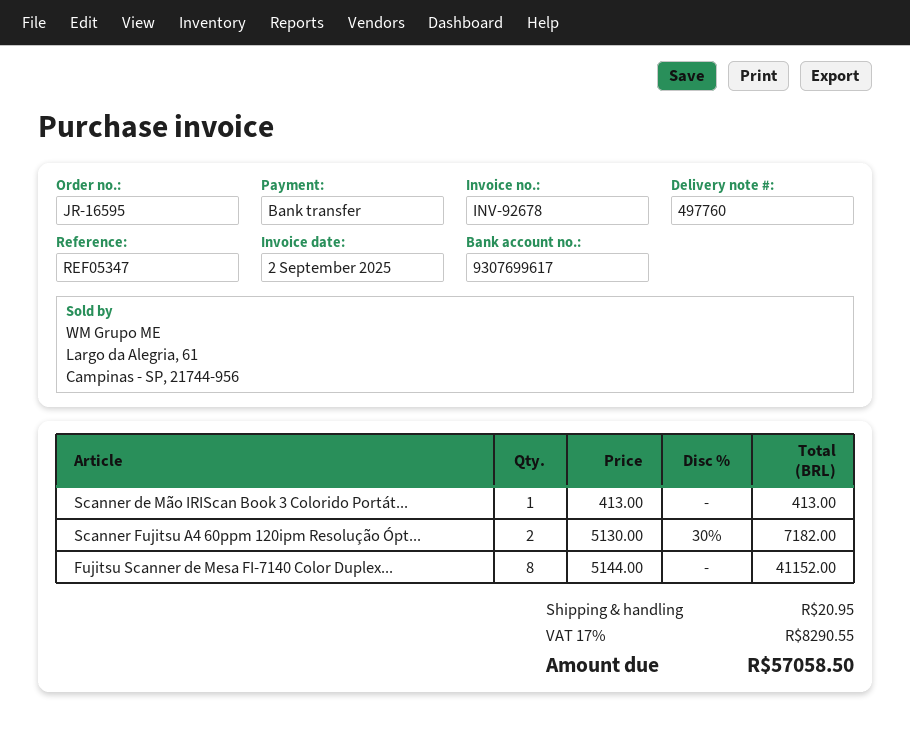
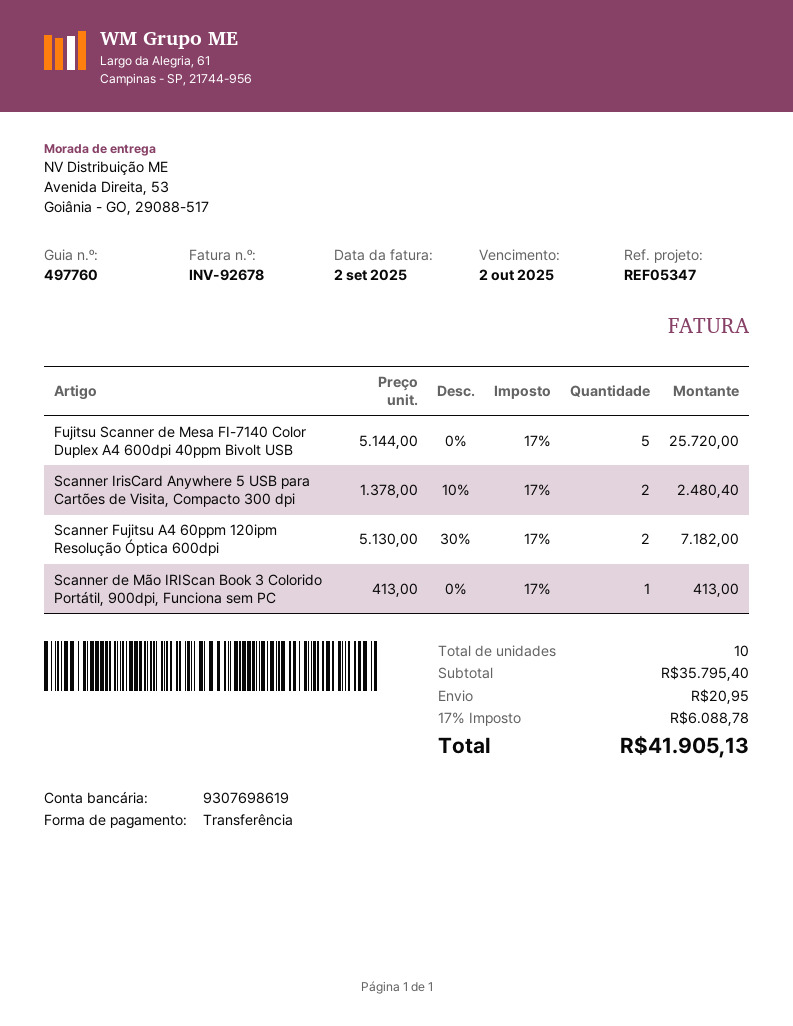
bank account: 9307699617 -> 9307698619
Fujitsu Scanner de Mesa FI-7140 Color Duplex...: 8 x 5144.00 = 41152.00 -> 5 x 5144.00 = 25720.00
Scanner IrisCard Anywhere 5 USB para Cartões de Visita, Compacto 300 dpi: none -> 2 x 1378.00 - 10% = 2480.40
tax: 17% = 8290.55 -> 17% = 6088.78
total: 57058.50 -> 41905.13

